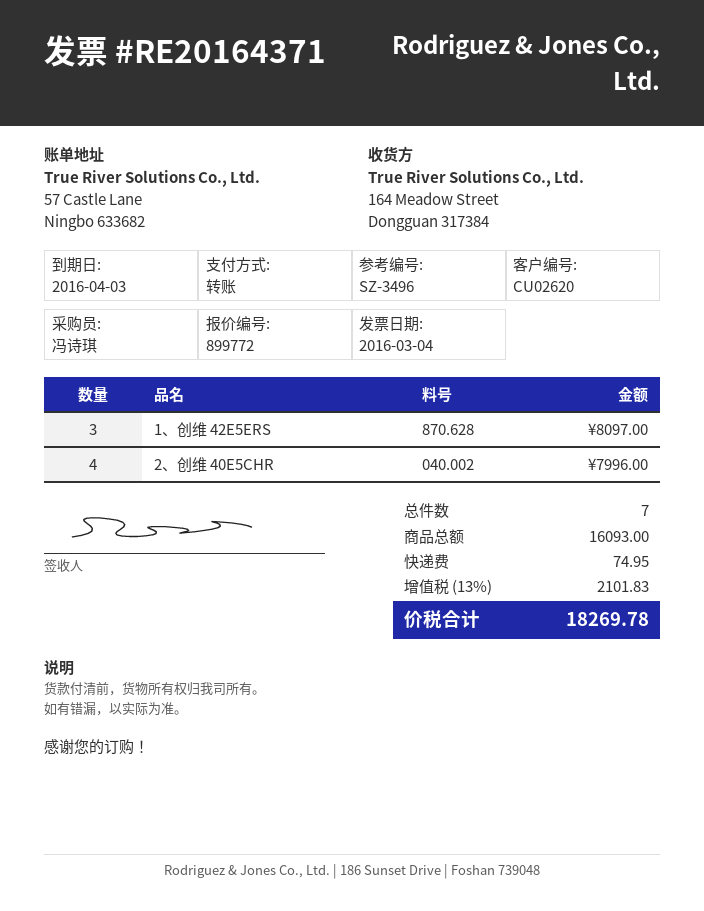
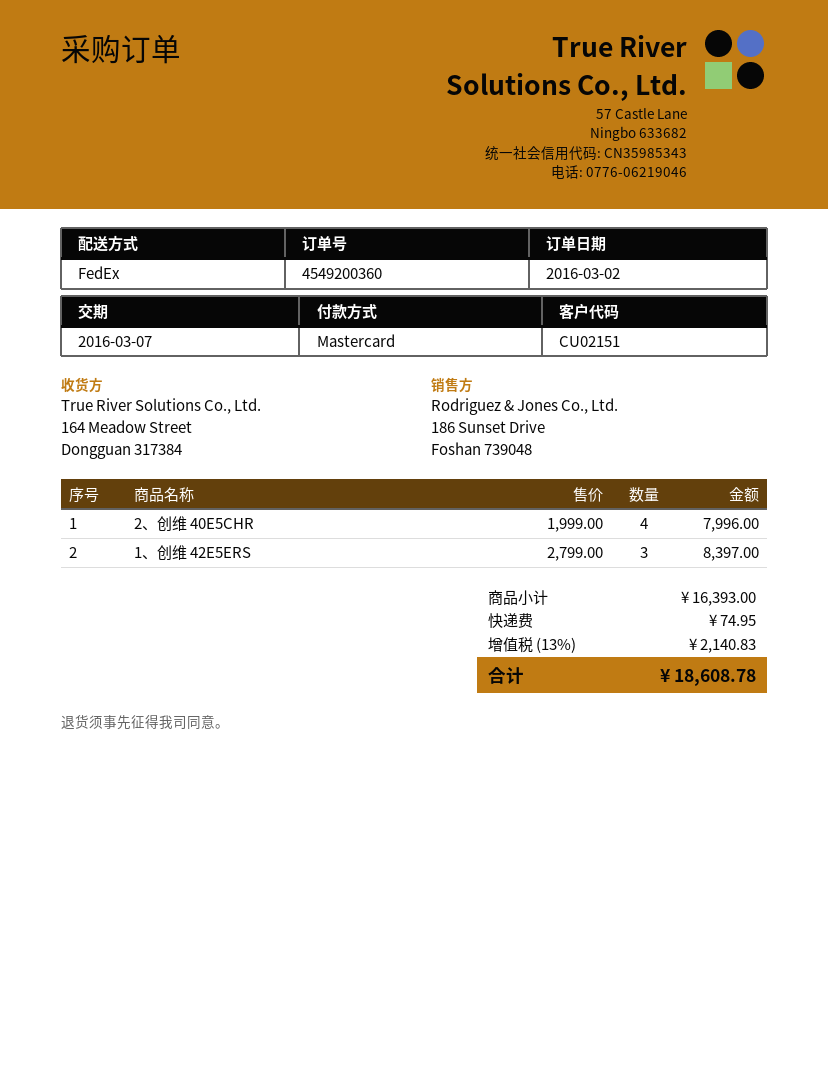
customer number: CU02620 -> CU02151
payment method: bank transfer -> Mastercard
1、创维 42E5ERS: 3 for 8097.00 -> 3 for 8397.00
subtotal: 16093.00 -> 16393.00
tax: 13% = 2101.83 -> 13% = 2140.83
total: 18269.78 -> 18608.78

